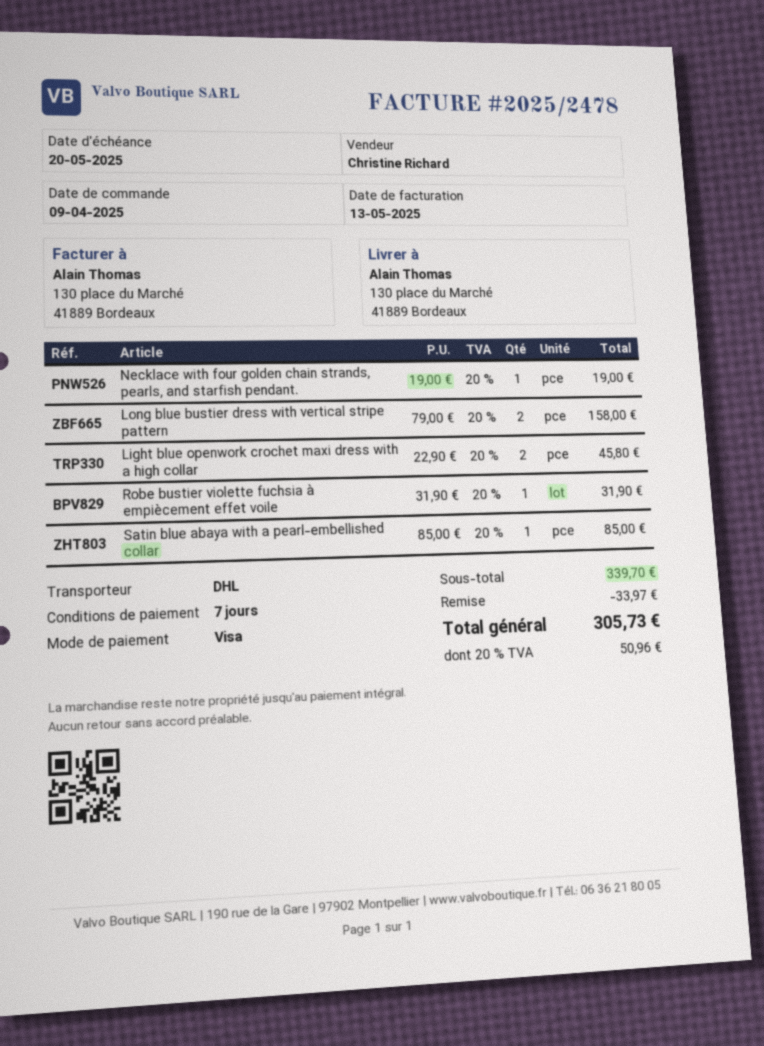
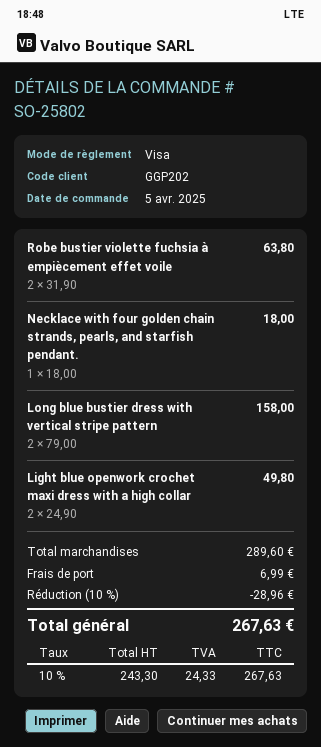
order date: 2025-04-09 -> 2025-04-05
Necklace with four golden chain strands, pearls, and starfish pendant.: 1 x 19.00 = 19.00 -> 1 x 18.00 = 18.00
Light blue openwork crochet maxi dress with a high collar: 2 x 22.90 = 45.80 -> 2 x 24.90 = 49.80
Robe bustier violette fuchsia à empiècement effet voile: 1 x 31.90 = 31.90 -> 2 x 31.90 = 63.80
Satin blue abaya with a pearl-embellished collar: 1 x 85.00 = 85.00 -> none
subtotal: 339.70 -> 289.60
discount: 33.97 -> 28.96
shipping: none -> 6.99
tax: 20% = 50.96 -> 10% = 24.33
total: 305.73 -> 267.63

